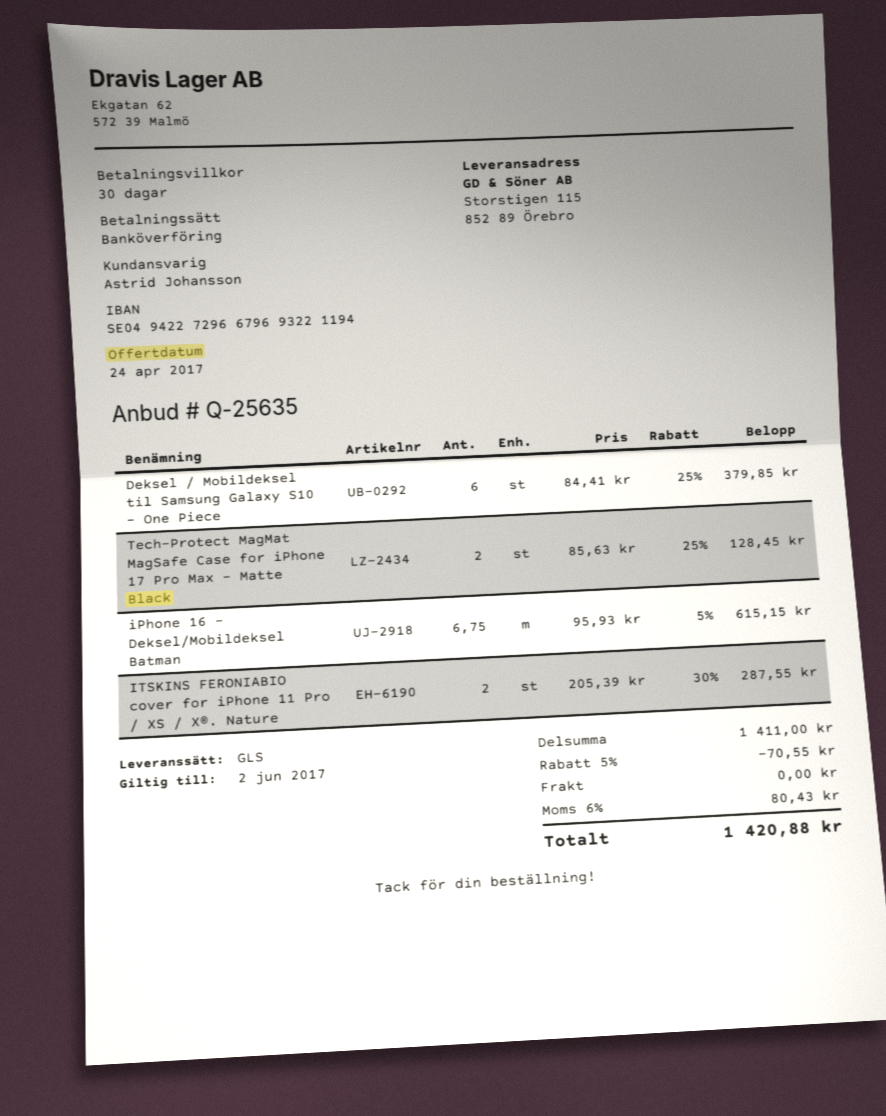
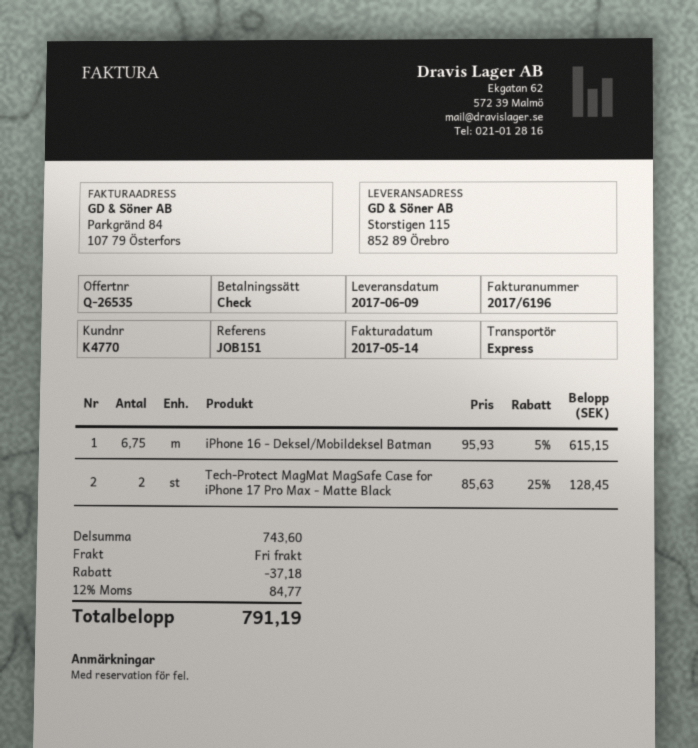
quote number: Q-25635 -> Q-26535
payment method: bank transfer -> cheque
shipping method: GLS -> express
Deksel / Mobildeksel til Samsung Galaxy S10 - One Piece: 6 x 84.41 - 25% = 379.85 -> none
ITSKINS FERONIABIO cover for iPhone 11 Pro / XS / X®. Nature: 2 x 205.39 - 30% = 287.55 -> none
subtotal: 1411.00 -> 743.60
discount: 70.55 -> 37.18
tax: 6% = 80.43 -> 12% = 84.77
total: 1420.88 -> 791.19

